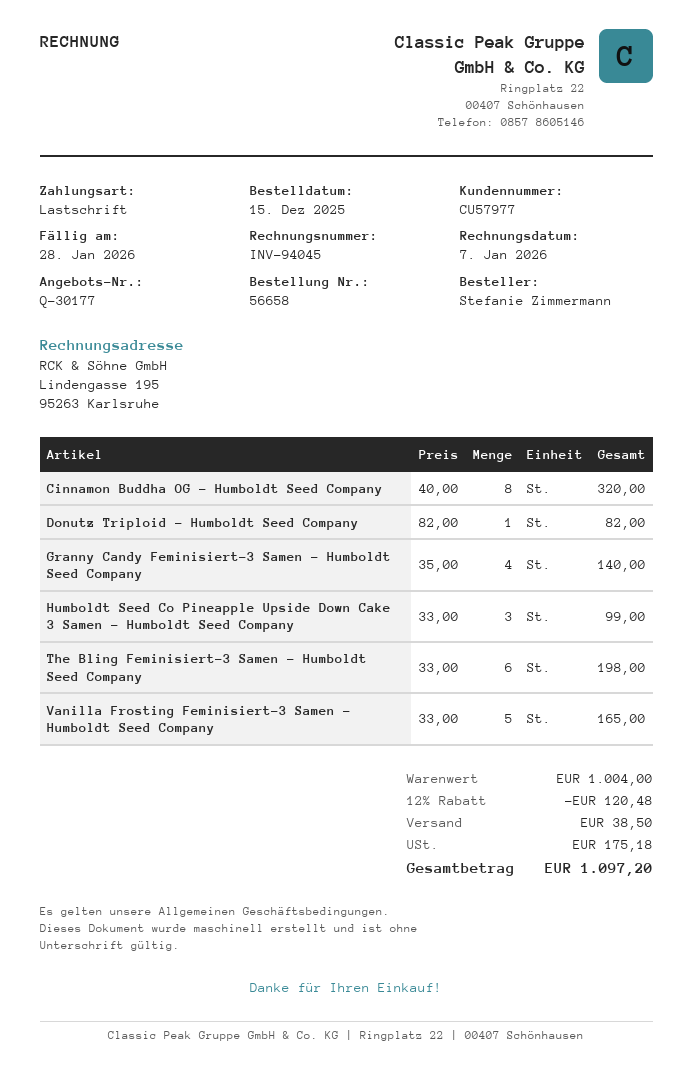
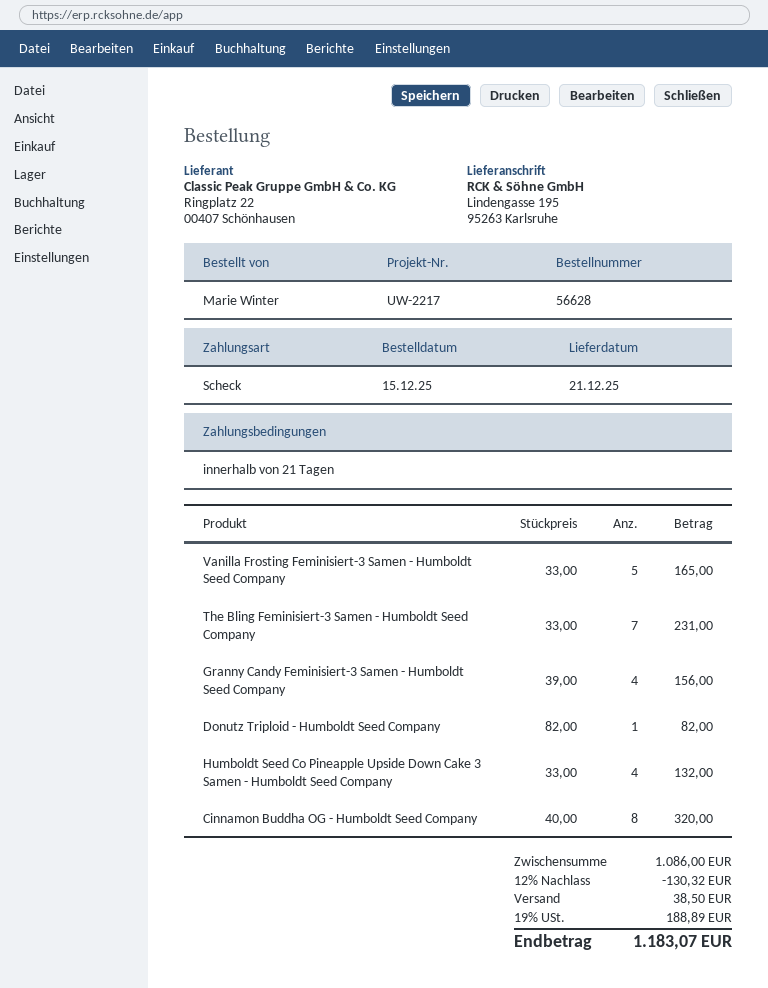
order number: 56658 -> 56628
ordered by: Stefanie Zimmermann -> Marie Winter
payment method: direct debit -> cheque
Granny Candy Feminisiert-3 Samen - Humboldt Seed Company: 4 x 35.00 = 140.00 -> 4 x 39.00 = 156.00
Humboldt Seed Co Pineapple Upside Down Cake 3 Samen - Humboldt Seed Company: 3 x 33.00 = 99.00 -> 4 x 33.00 = 132.00
The Bling Feminisiert-3 Samen - Humboldt Seed Company: 6 x 33.00 = 198.00 -> 7 x 33.00 = 231.00
subtotal: 1004.00 -> 1086.00
discount: 12% = 120.48 -> 12% = 130.32
tax: 175.18 -> 188.89
total: 1097.20 -> 1183.07

